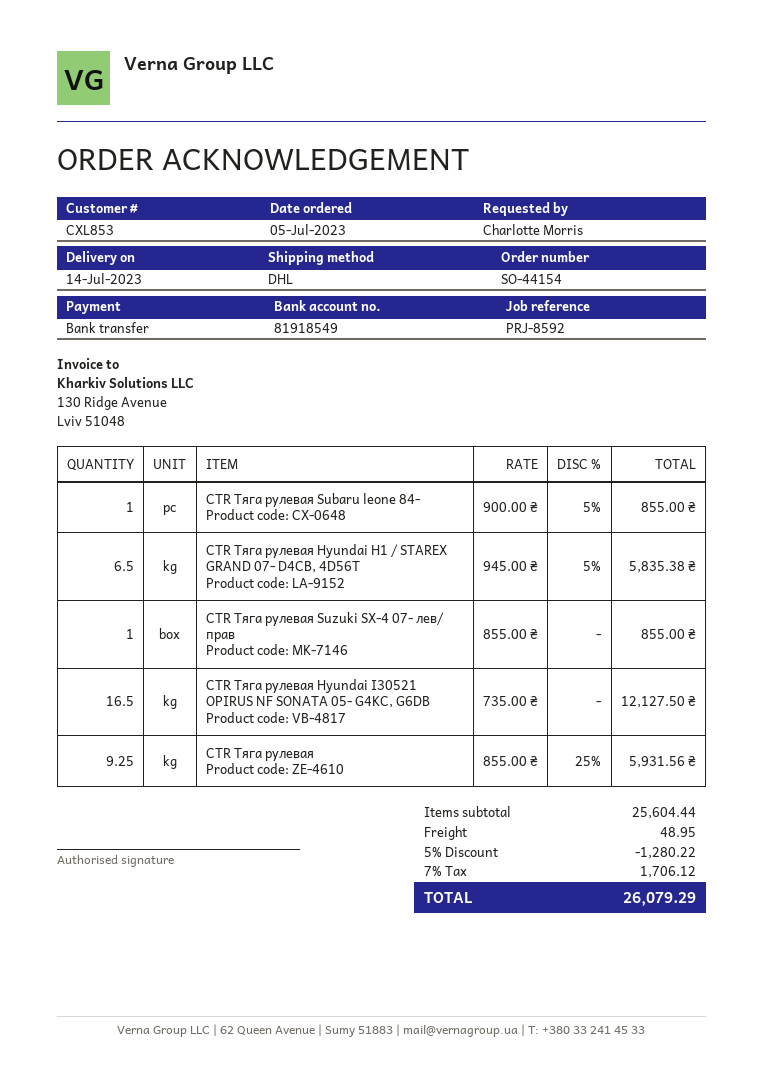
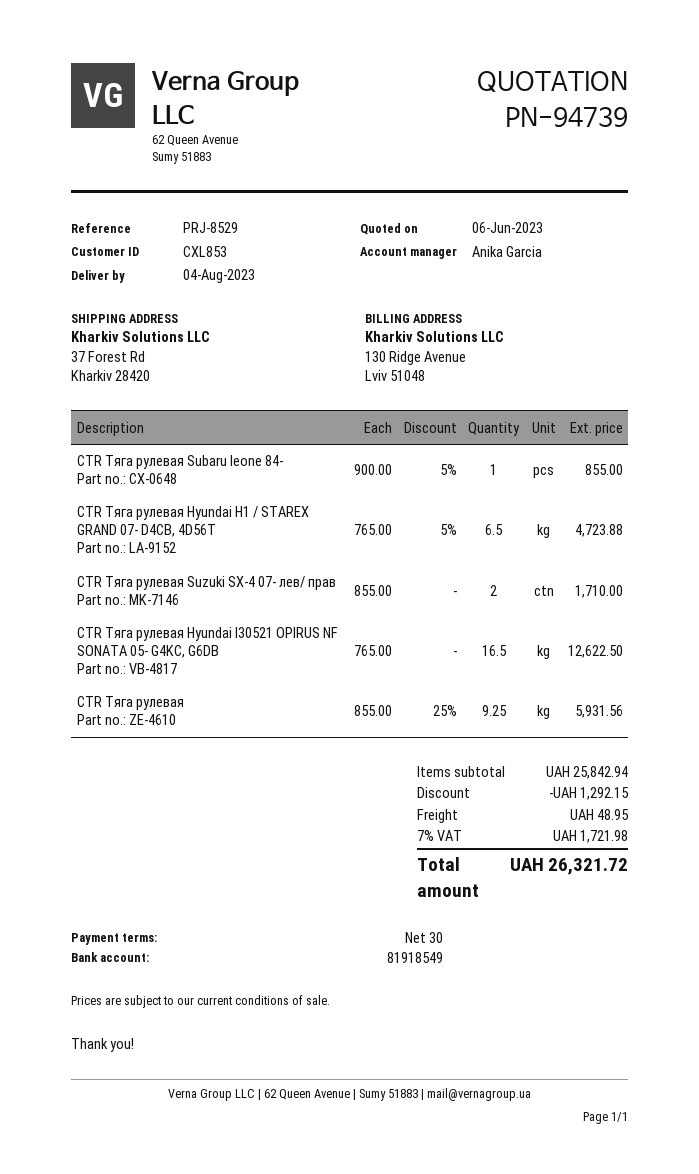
delivery date: 2023-07-14 -> 2023-08-04
reference: PRJ-8592 -> PRJ-8529
CTR Тяга рулевая Hyundai H1 / STAREX GRAND 07- D4CB, 4D56T: 6.5 x 945.00 - 5% = 5835.38 -> 6.5 x 765.00 - 5% = 4723.88
CTR Тяга рулевая Suzuki SX-4 07- лев/ прав: 1 x 855.00 = 855.00 -> 2 x 855.00 = 1710.00
CTR Тяга рулевая Hyundai I30521 OPIRUS NF SONATA 05- G4KC, G6DB: 16.5 x 735.00 = 12127.50 -> 16.5 x 765.00 = 12622.50
subtotal: 25604.44 -> 25842.94
discount: 1280.22 -> 1292.15
tax: 7% = 1706.12 -> 7% = 1721.98
total: 26079.29 -> 26321.72

